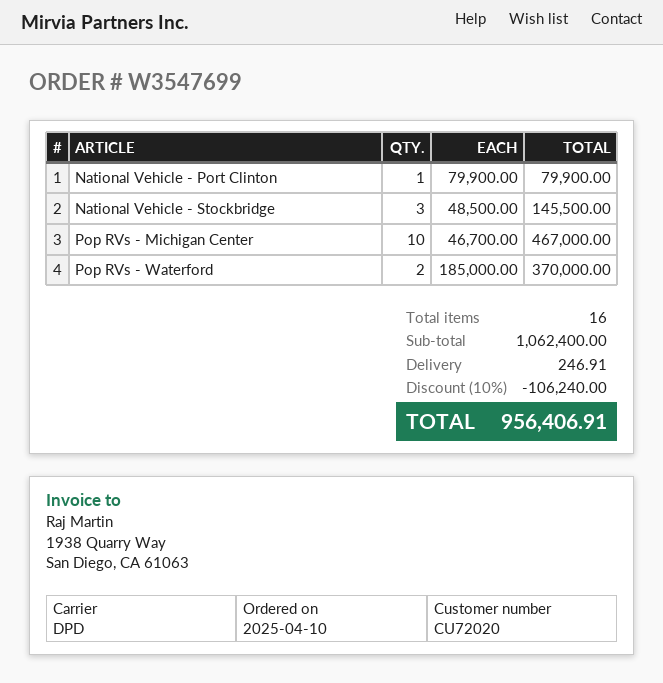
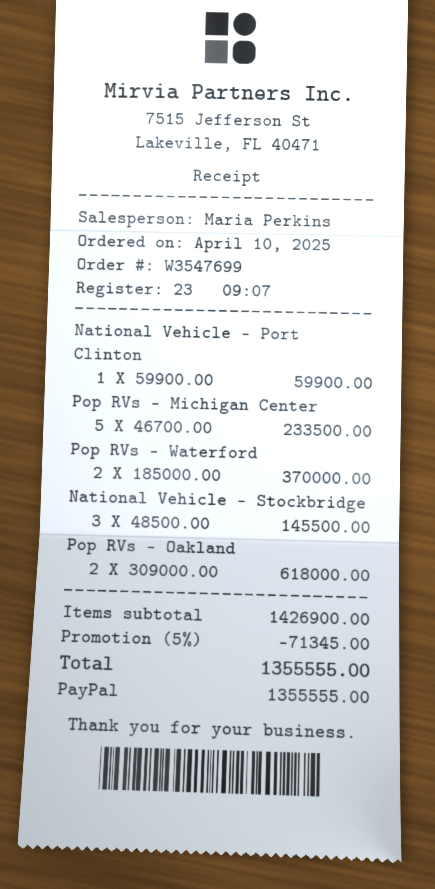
National Vehicle - Port Clinton: 1 x 79900.00 = 79900.00 -> 1 x 59900.00 = 59900.00
Pop RVs - Michigan Center: 10 x 46700.00 = 467000.00 -> 5 x 46700.00 = 233500.00
Pop RVs - Oakland: none -> 2 x 309000.00 = 618000.00
subtotal: 1062400.00 -> 1426900.00
discount: 10% = 106240.00 -> 5% = 71345.00
shipping: 246.91 -> none
total: 956406.91 -> 1355555.00

